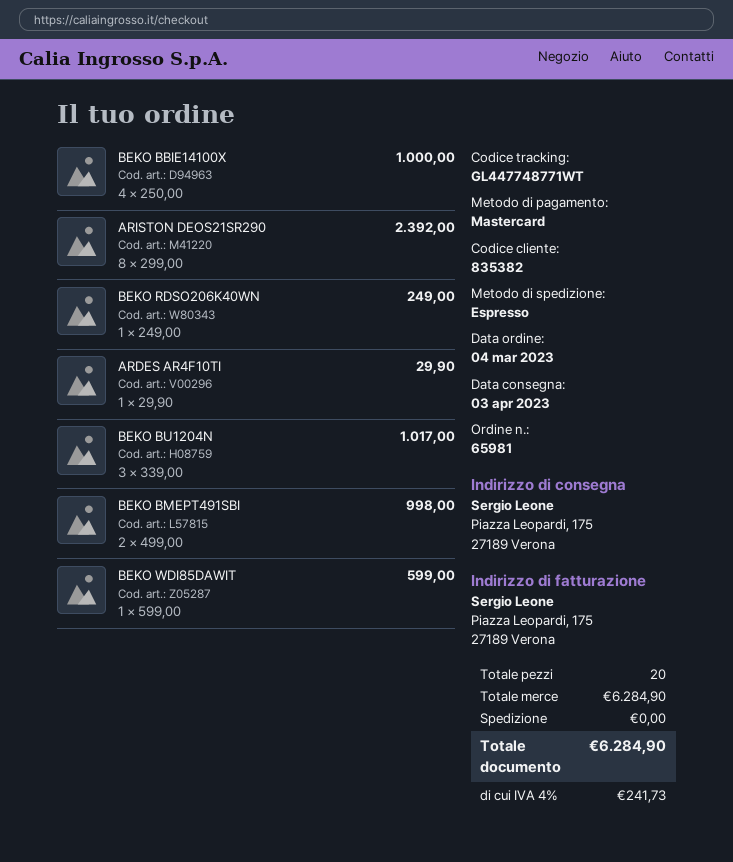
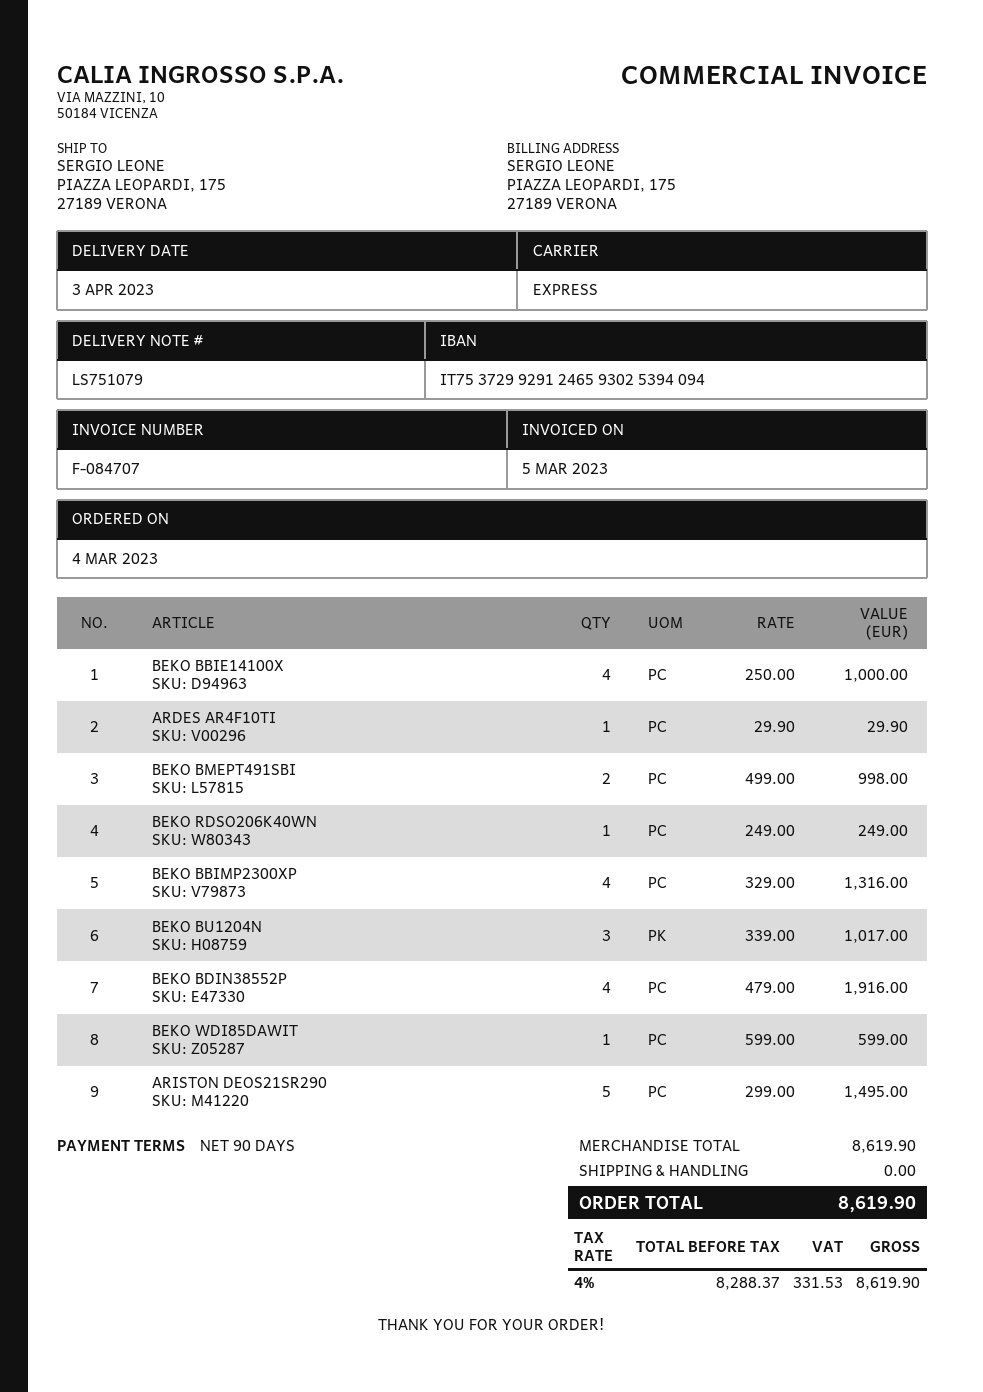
ARISTON DEOS21SR290: 8 x 299.00 = 2392.00 -> 5 x 299.00 = 1495.00
BEKO BBIMP2300XP: none -> 4 x 329.00 = 1316.00
BEKO BDIN38552P: none -> 4 x 479.00 = 1916.00
subtotal: 6284.90 -> 8619.90
tax: 4% = 241.73 -> 4% = 331.53
total: 6284.90 -> 8619.90

